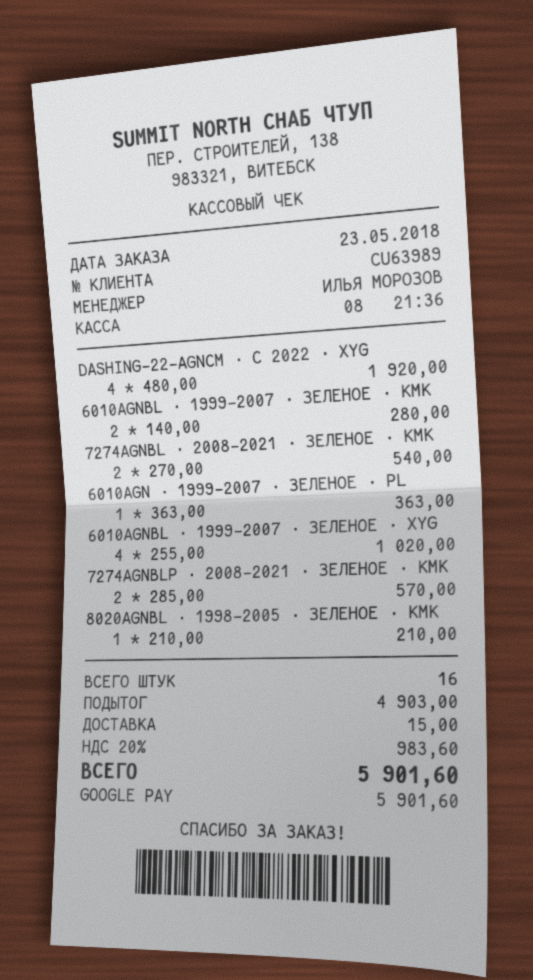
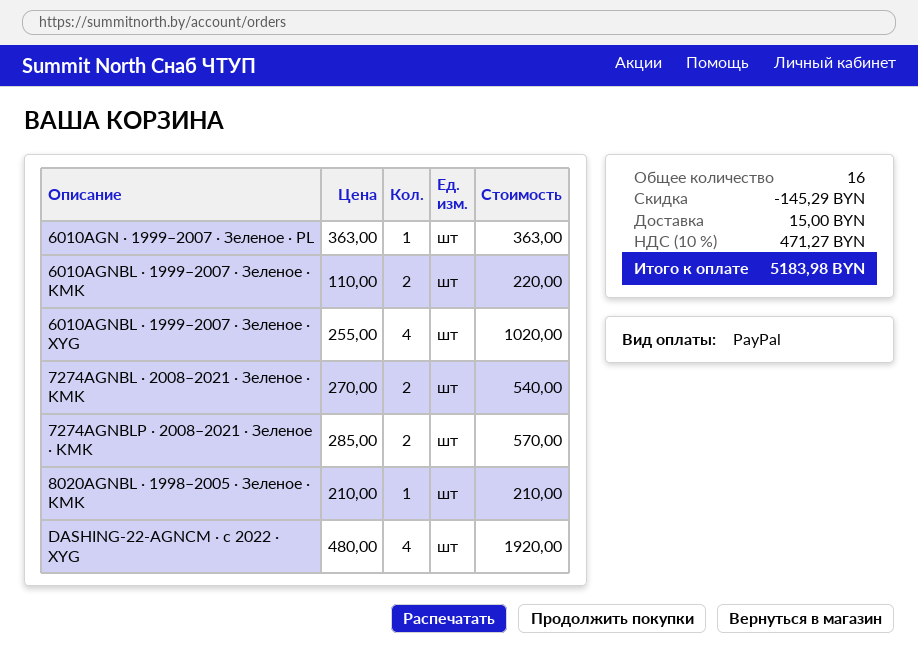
payment method: Google Pay -> PayPal
6010AGNBL · 1999–2007 · ЗЕЛЕНОЕ · KMK: 2 x 140.00 = 280.00 -> 2 x 110.00 = 220.00
discount: none -> 145.29
tax: 20% = 983.60 -> 10% = 471.27
total: 5901.60 -> 5183.98

